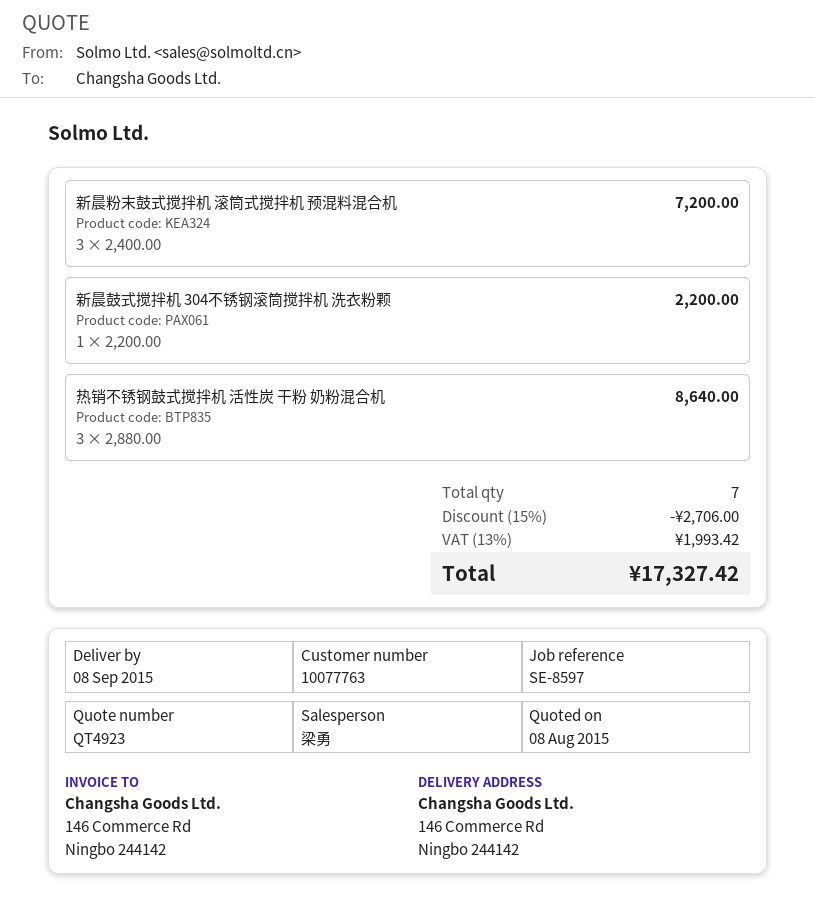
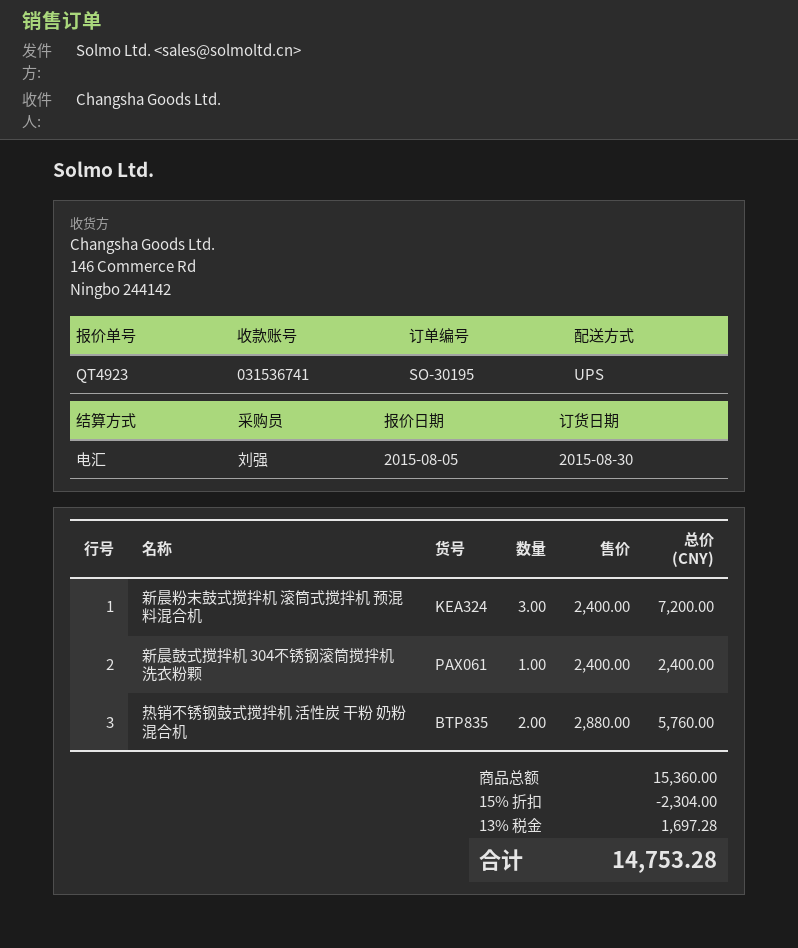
quote date: 2015-08-08 -> 2015-08-05
新晨鼓式搅拌机 304不锈钢滚筒搅拌机 洗衣粉颗: 1 x 2200.00 = 2200.00 -> 1 x 2400.00 = 2400.00
热销不锈钢鼓式搅拌机 活性炭 干粉 奶粉混合机: 3 x 2880.00 = 8640.00 -> 2 x 2880.00 = 5760.00
discount: 15% = 2706.00 -> 15% = 2304.00
tax: 13% = 1993.42 -> 13% = 1697.28
total: 17327.42 -> 14753.28

